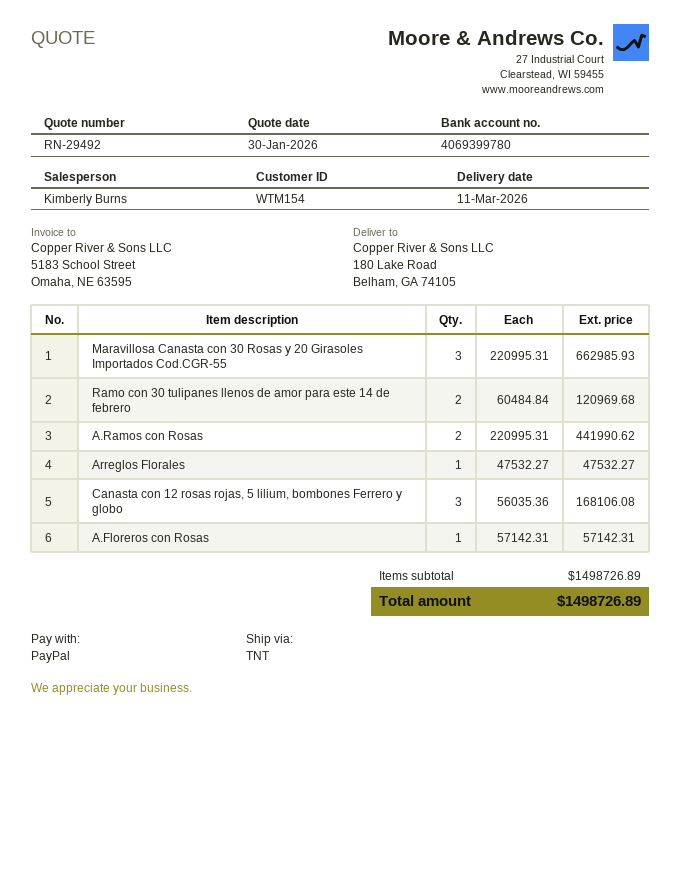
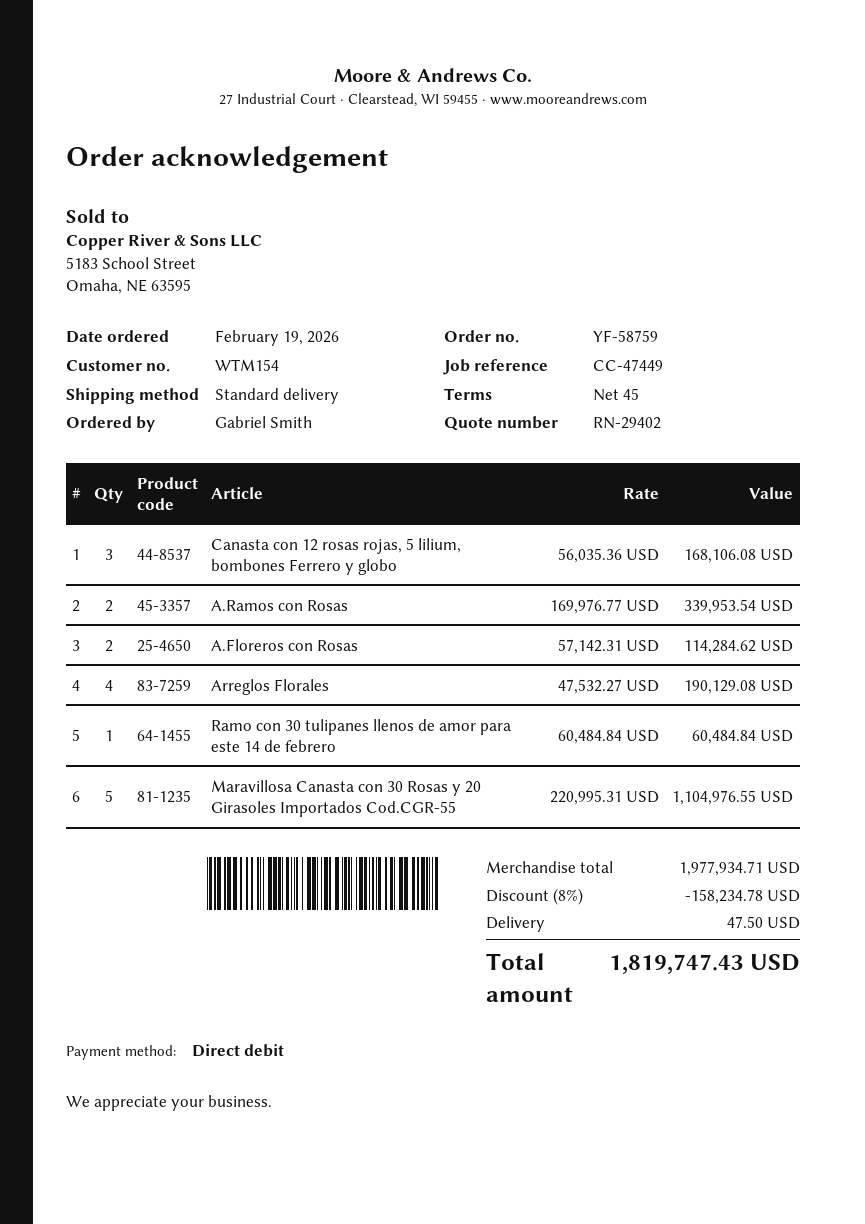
quote number: RN-29492 -> RN-29402
payment method: PayPal -> direct debit
shipping method: TNT -> standard
Maravillosa Canasta con 30 Rosas y 20 Girasoles Importados Cod.CGR-55: 3 x 220995.31 = 662985.93 -> 5 x 220995.31 = 1104976.55
Ramo con 30 tulipanes llenos de amor para este 14 de febrero: 2 x 60484.84 = 120969.68 -> 1 x 60484.84 = 60484.84
A.Ramos con Rosas: 2 x 220995.31 = 441990.62 -> 2 x 169976.77 = 339953.54
Arreglos Florales: 1 x 47532.27 = 47532.27 -> 4 x 47532.27 = 190129.08
A.Floreros con Rosas: 1 x 57142.31 = 57142.31 -> 2 x 57142.31 = 114284.62
subtotal: 1498726.89 -> 1977934.71
discount: none -> 8% = 158234.78
shipping: none -> 47.50
total: 1498726.89 -> 1819747.43

